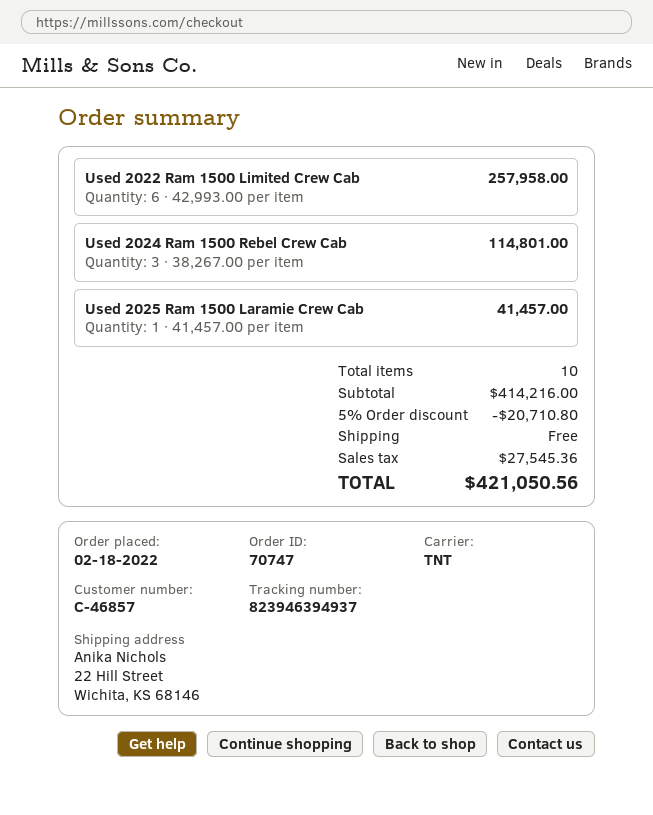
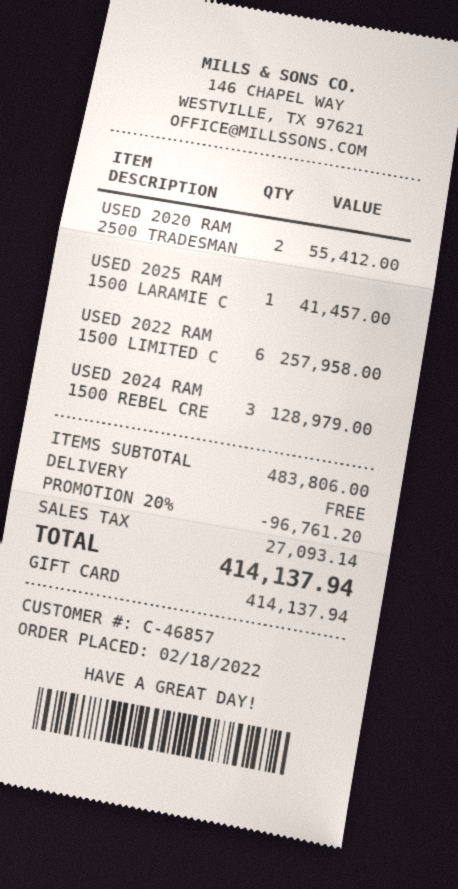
Used 2024 Ram 1500 Rebel Crew Cab: 3 for 114801.00 -> 3 for 128979.00
USED 2020 RAM 2500 TRADESMAN: none -> 2 for 55412.00
subtotal: 414216.00 -> 483806.00
discount: 5% = 20710.80 -> 20% = 96761.20
tax: 27545.36 -> 27093.14
total: 421050.56 -> 414137.94

